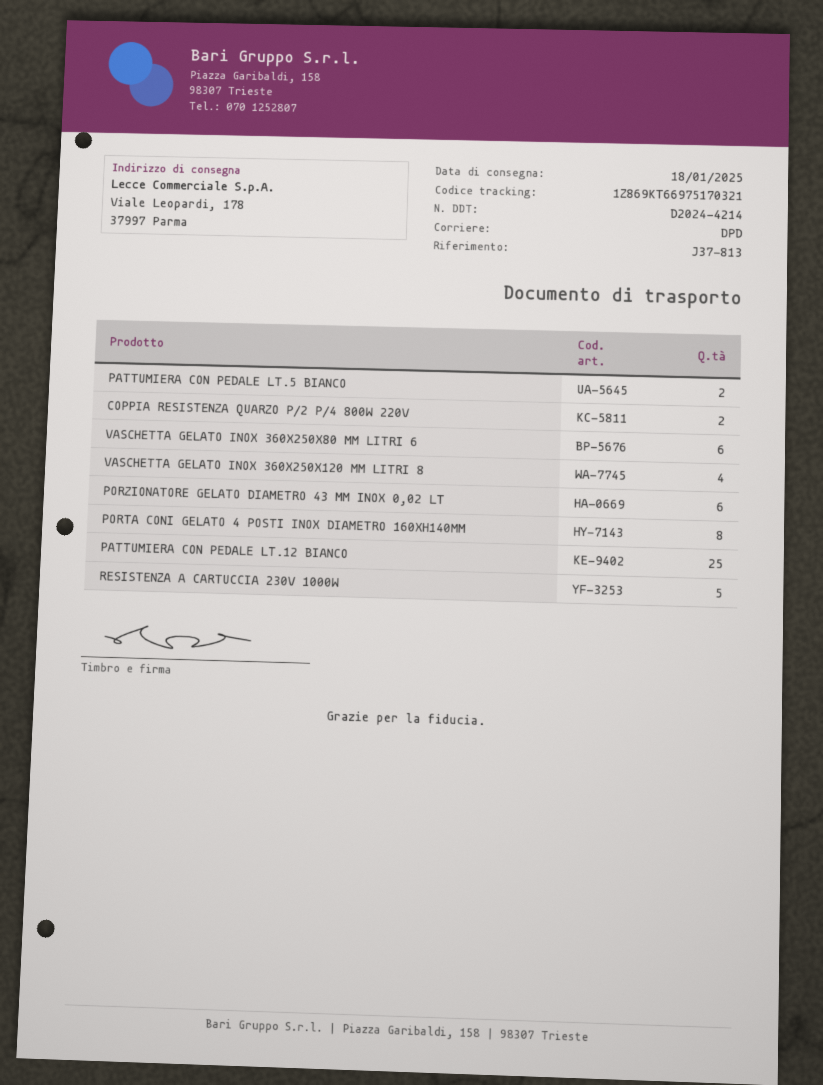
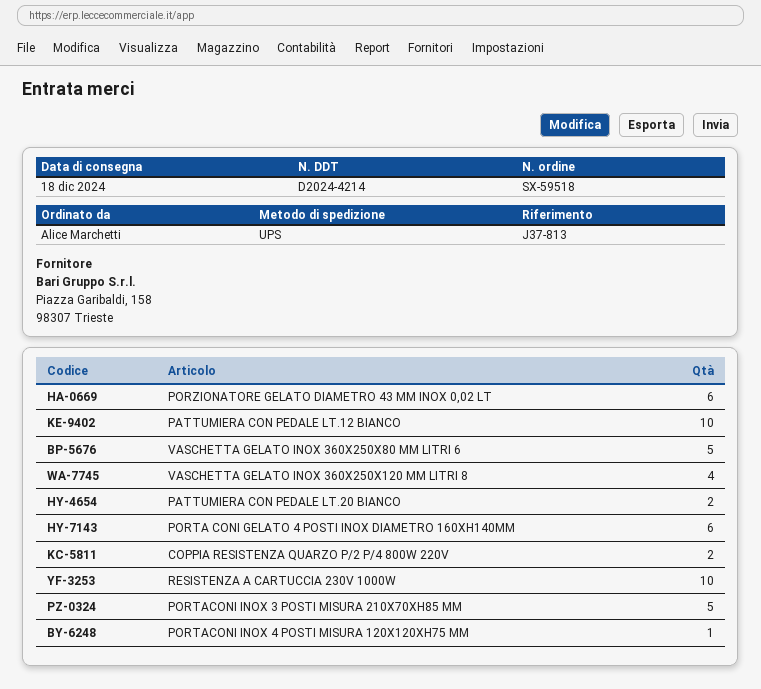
delivery date: 2025-01-18 -> 2024-12-18
shipping method: DPD -> UPS
PATTUMIERA CON PEDALE LT.5 BIANCO: 2 -> none
VASCHETTA GELATO INOX 360X250X80 MM LITRI 6: 6 -> 5
PORTA CONI GELATO 4 POSTI INOX DIAMETRO 160XH140MM: 8 -> 6
PATTUMIERA CON PEDALE LT.12 BIANCO: 25 -> 10
RESISTENZA A CARTUCCIA 230V 1000W: 5 -> 10
PATTUMIERA CON PEDALE LT.20 BIANCO: none -> 2
PORTACONI INOX 3 POSTI MISURA 210X70XH85 MM: none -> 5
PORTACONI INOX 4 POSTI MISURA 120X120XH75 MM: none -> 1

